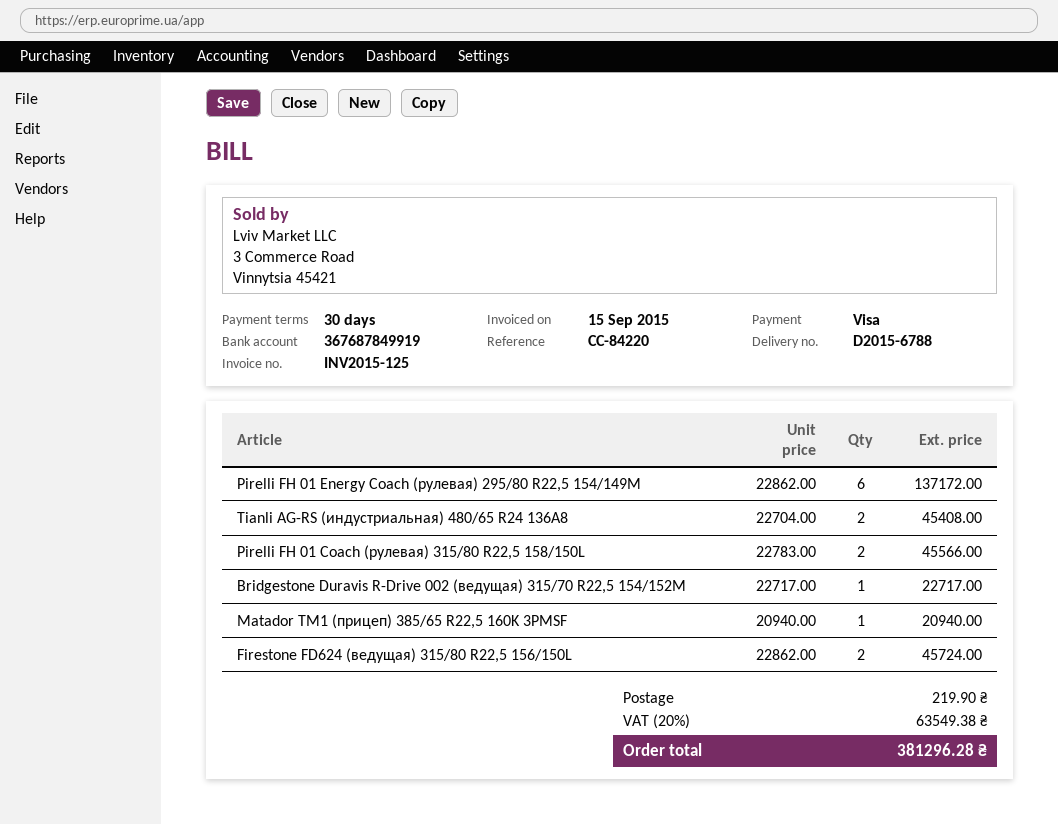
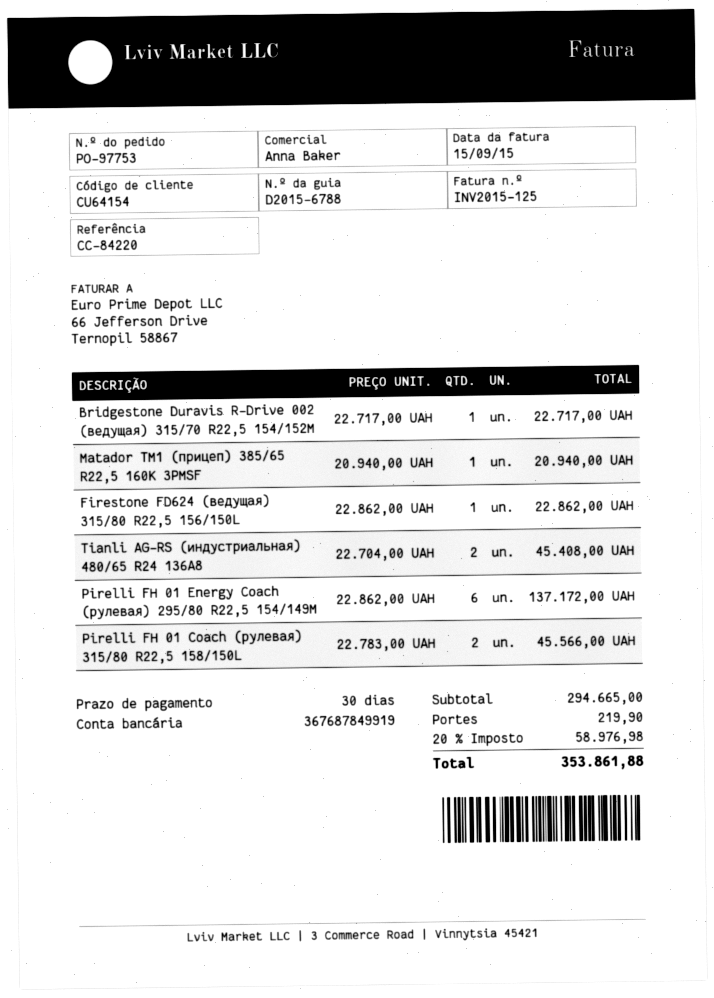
Firestone FD624 (ведущая) 315/80 R22,5 156/150L: 2 x 22862.00 = 45724.00 -> 1 x 22862.00 = 22862.00
tax: 20% = 63549.38 -> 20% = 58976.98
total: 381296.28 -> 353861.88

